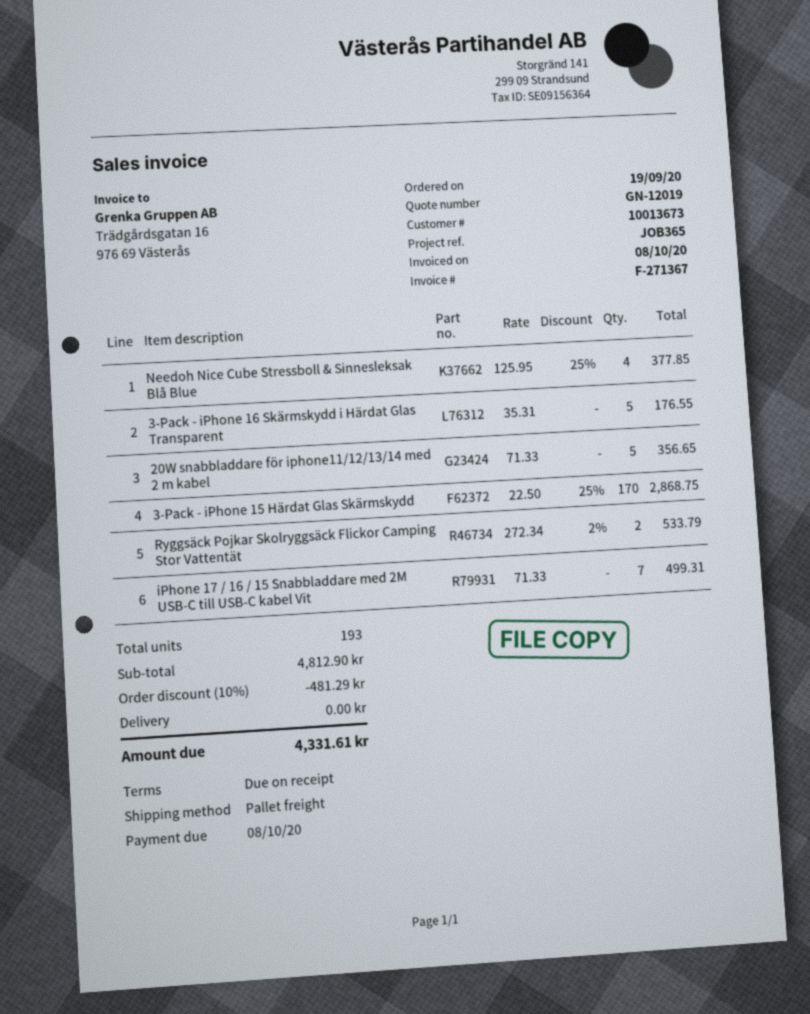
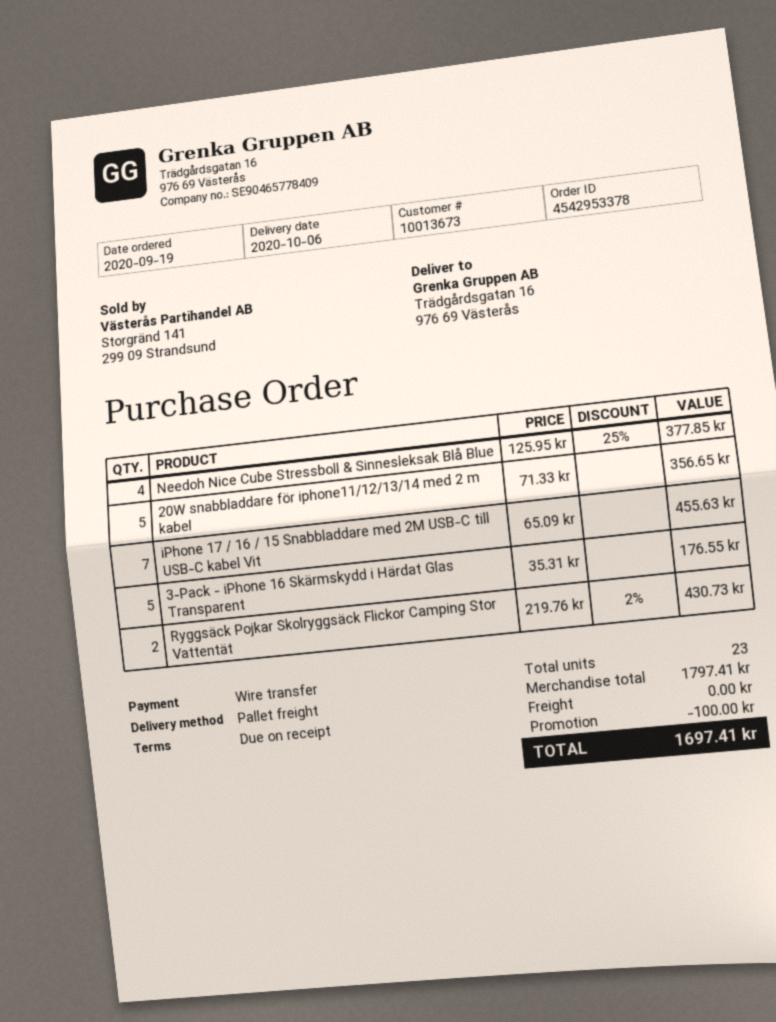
3-Pack - iPhone 15 Härdat Glas Skärmskydd: 170 x 22.50 - 25% = 2868.75 -> none
Ryggsäck Pojkar Skolryggsäck Flickor Camping Stor Vattentät: 2 x 272.34 - 2% = 533.79 -> 2 x 219.76 - 2% = 430.73
iPhone 17 / 16 / 15 Snabbladdare med 2M USB-C till USB-C kabel Vit: 7 x 71.33 = 499.31 -> 7 x 65.09 = 455.63
total quantity: 193 -> 23
subtotal: 4812.90 -> 1797.41
discount: 481.29 -> 100.00
total: 4331.61 -> 1697.41

